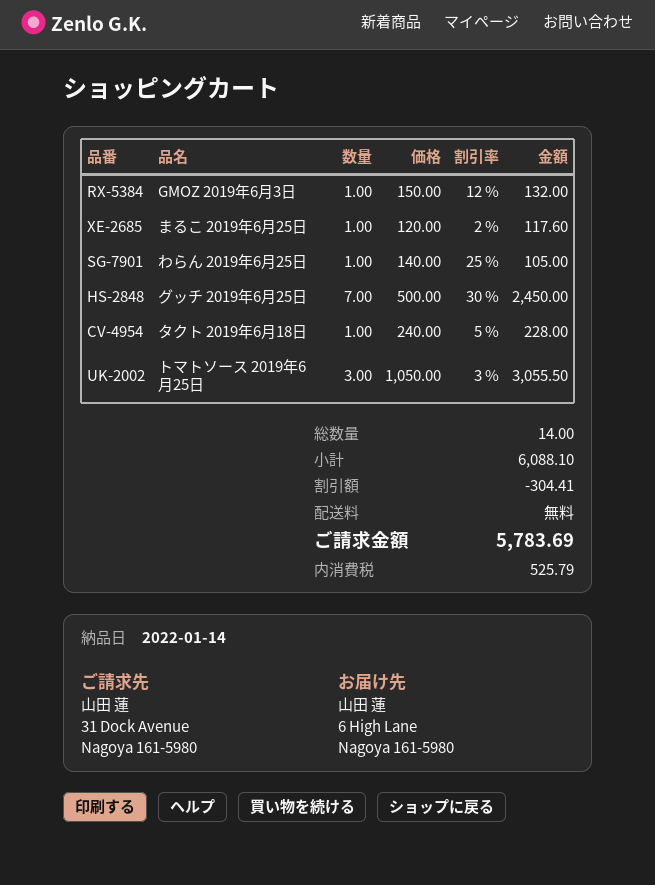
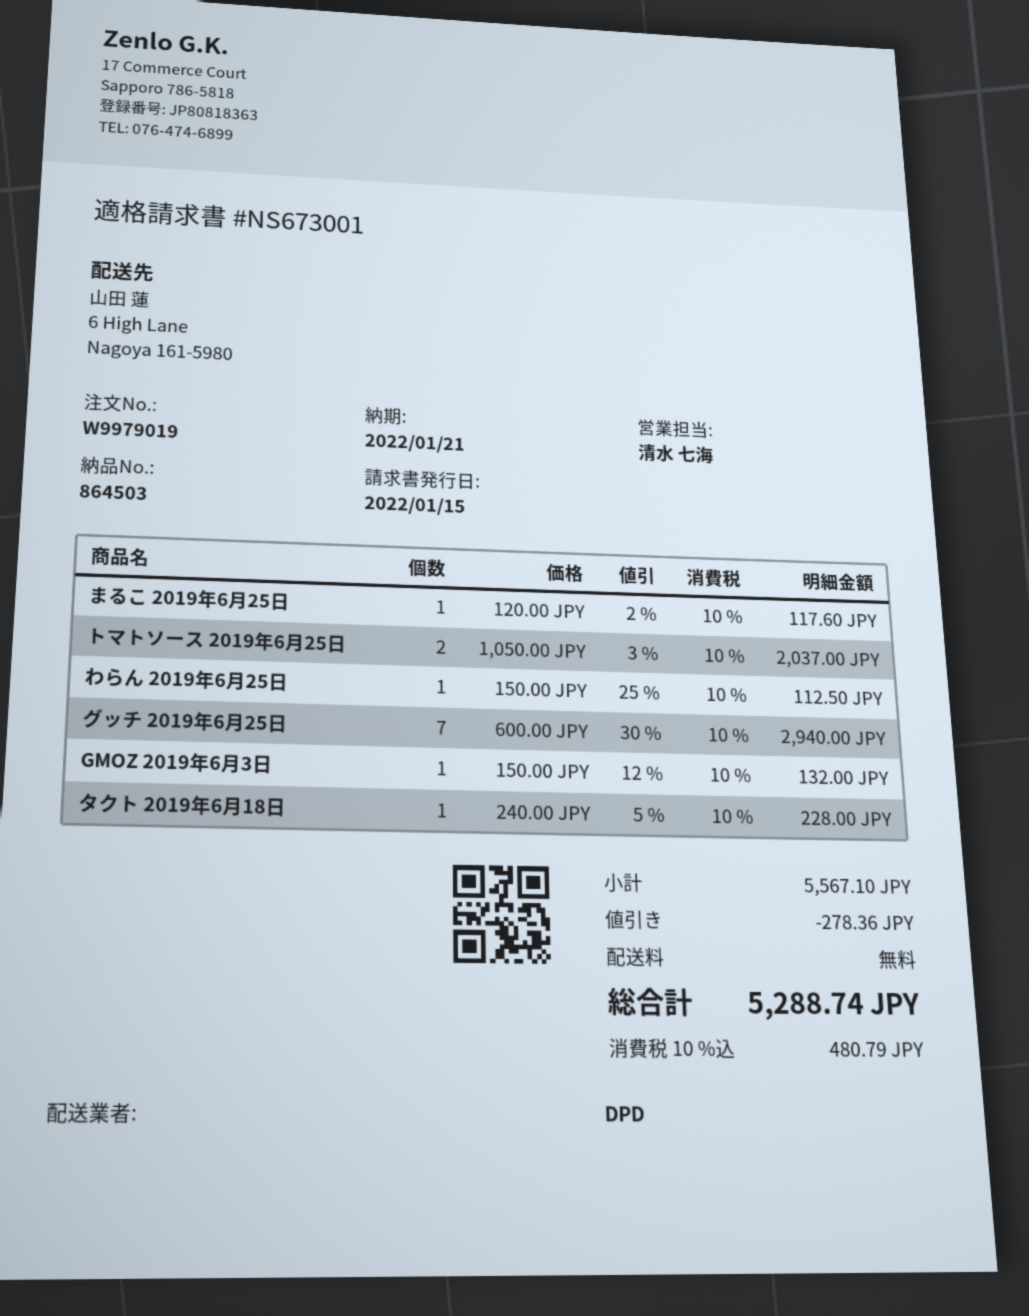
delivery date: 2022-01-14 -> 2022-01-21
わらん 2019年6月25日: 1 x 140.00 - 25% = 105.00 -> 1 x 150.00 - 25% = 112.50
グッチ 2019年6月25日: 7 x 500.00 - 30% = 2450.00 -> 7 x 600.00 - 30% = 2940.00
トマトソース 2019年6月25日: 3 x 1050.00 - 3% = 3055.50 -> 2 x 1050.00 - 3% = 2037.00
subtotal: 6088.10 -> 5567.10
discount: 304.41 -> 278.36
tax: 525.79 -> 480.79
total: 5783.69 -> 5288.74

